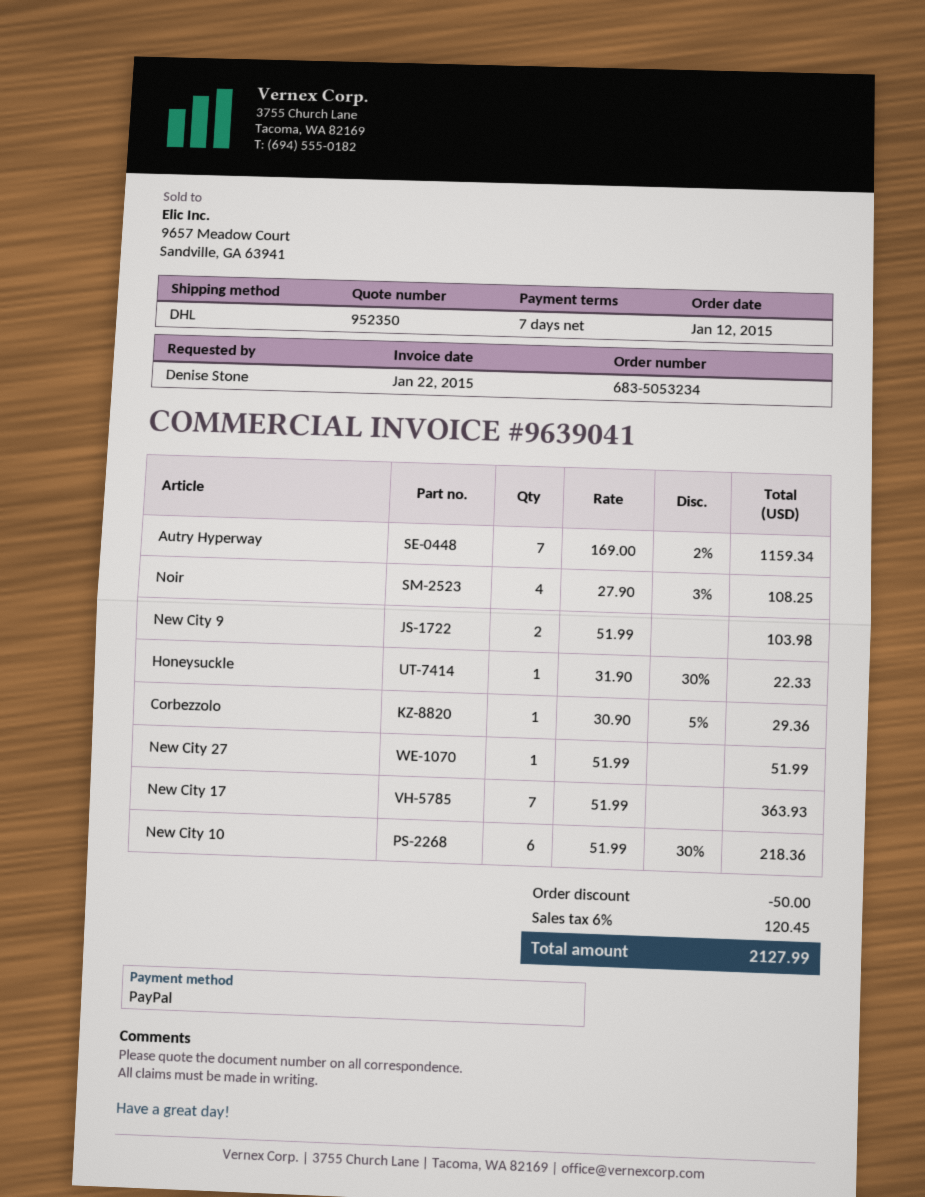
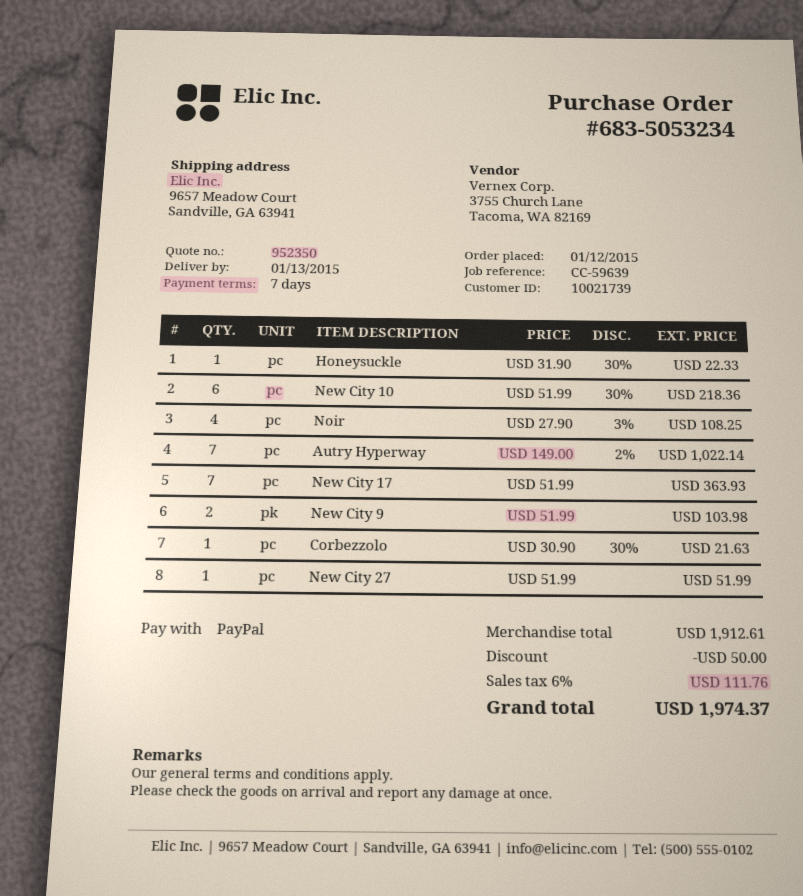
Autry Hyperway: 7 x 169.00 - 2% = 1159.34 -> 7 x 149.00 - 2% = 1022.14
Corbezzolo: 1 x 30.90 - 5% = 29.36 -> 1 x 30.90 - 30% = 21.63
tax: 6% = 120.45 -> 6% = 111.76
total: 2127.99 -> 1974.37

